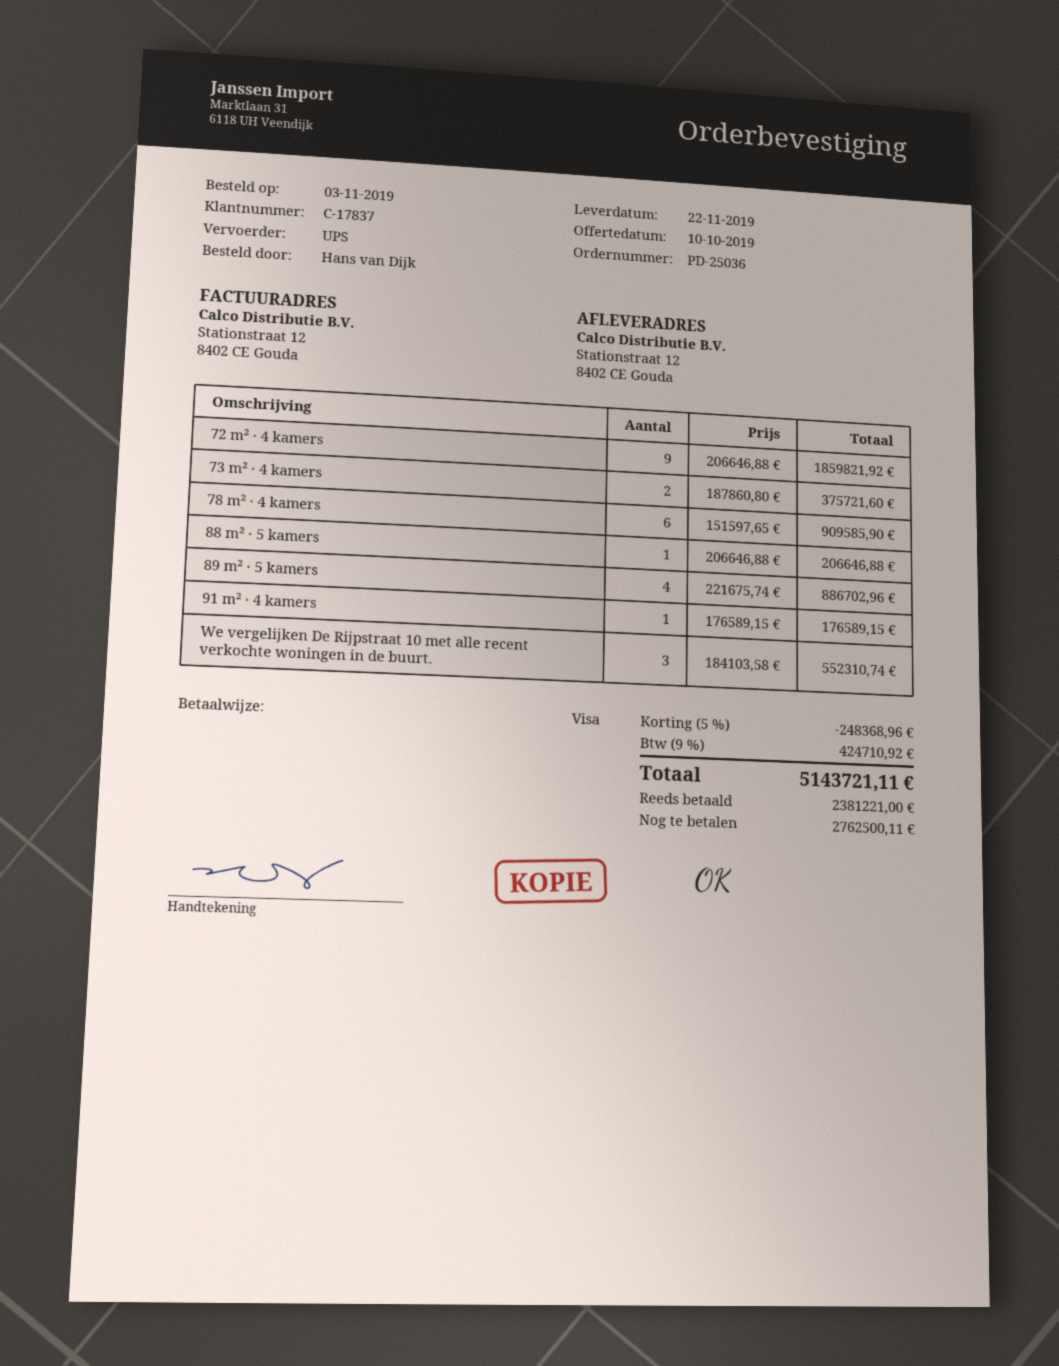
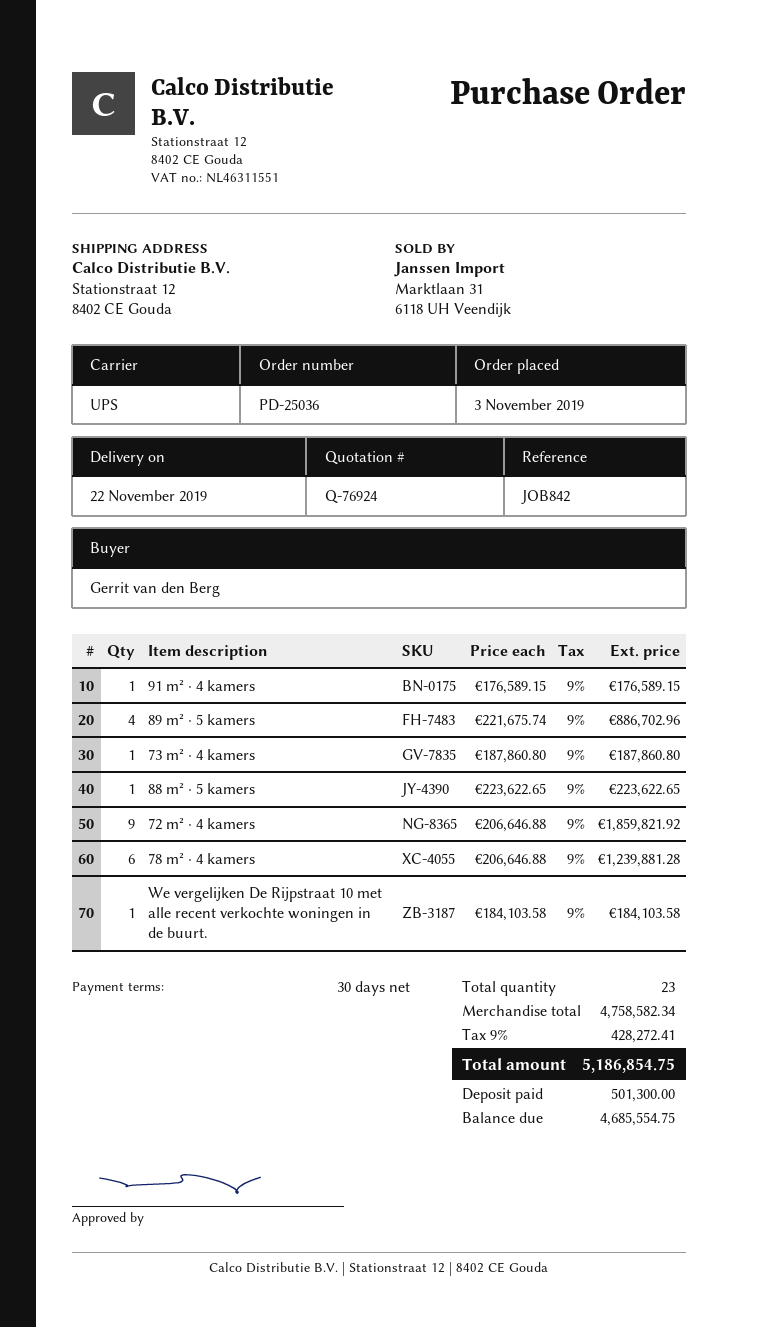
ordered by: Hans van Dijk -> Gerrit van den Berg
73 m² · 4 kamers: 2 x 187860.80 = 375721.60 -> 1 x 187860.80 = 187860.80
78 m² · 4 kamers: 6 x 151597.65 = 909585.90 -> 6 x 206646.88 = 1239881.28
88 m² · 5 kamers: 1 x 206646.88 = 206646.88 -> 1 x 223622.65 = 223622.65
We vergelijken De Rijpstraat 10 met alle recent verkochte woningen in de buurt.: 3 x 184103.58 = 552310.74 -> 1 x 184103.58 = 184103.58
discount: 5% = 248368.96 -> none
tax: 9% = 424710.92 -> 9% = 428272.41
total: 5143721.11 -> 5186854.75
deposit: 2381221.00 -> 501300.00
balance: 2762500.11 -> 4685554.75

